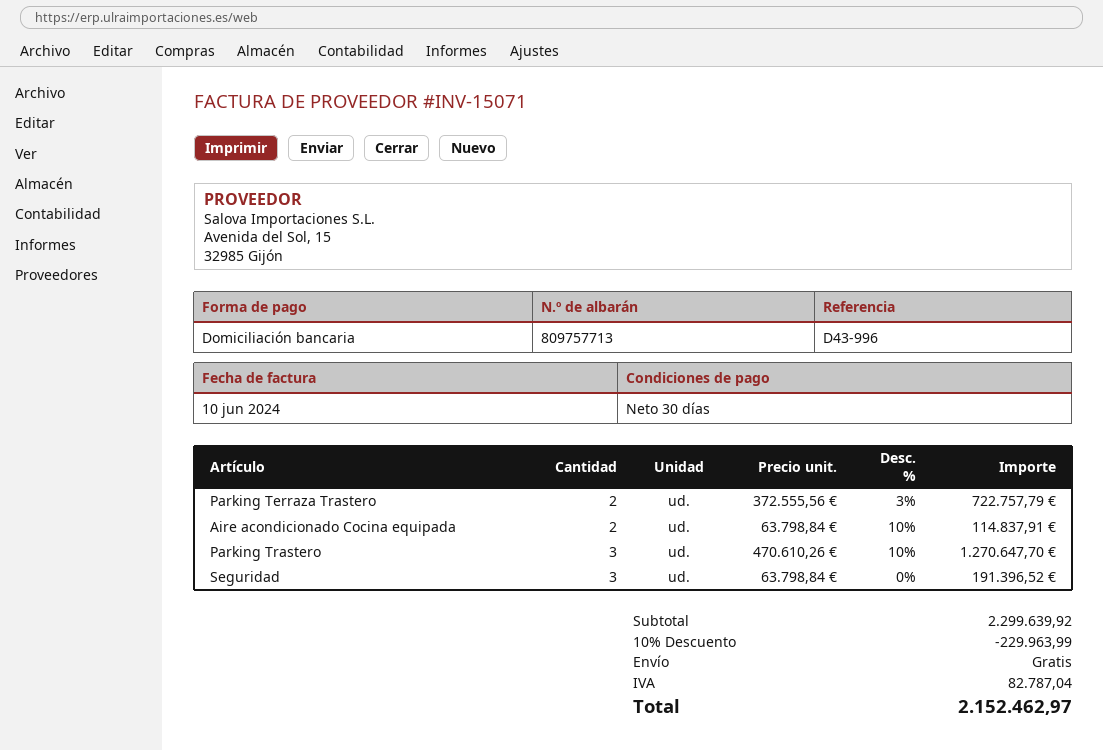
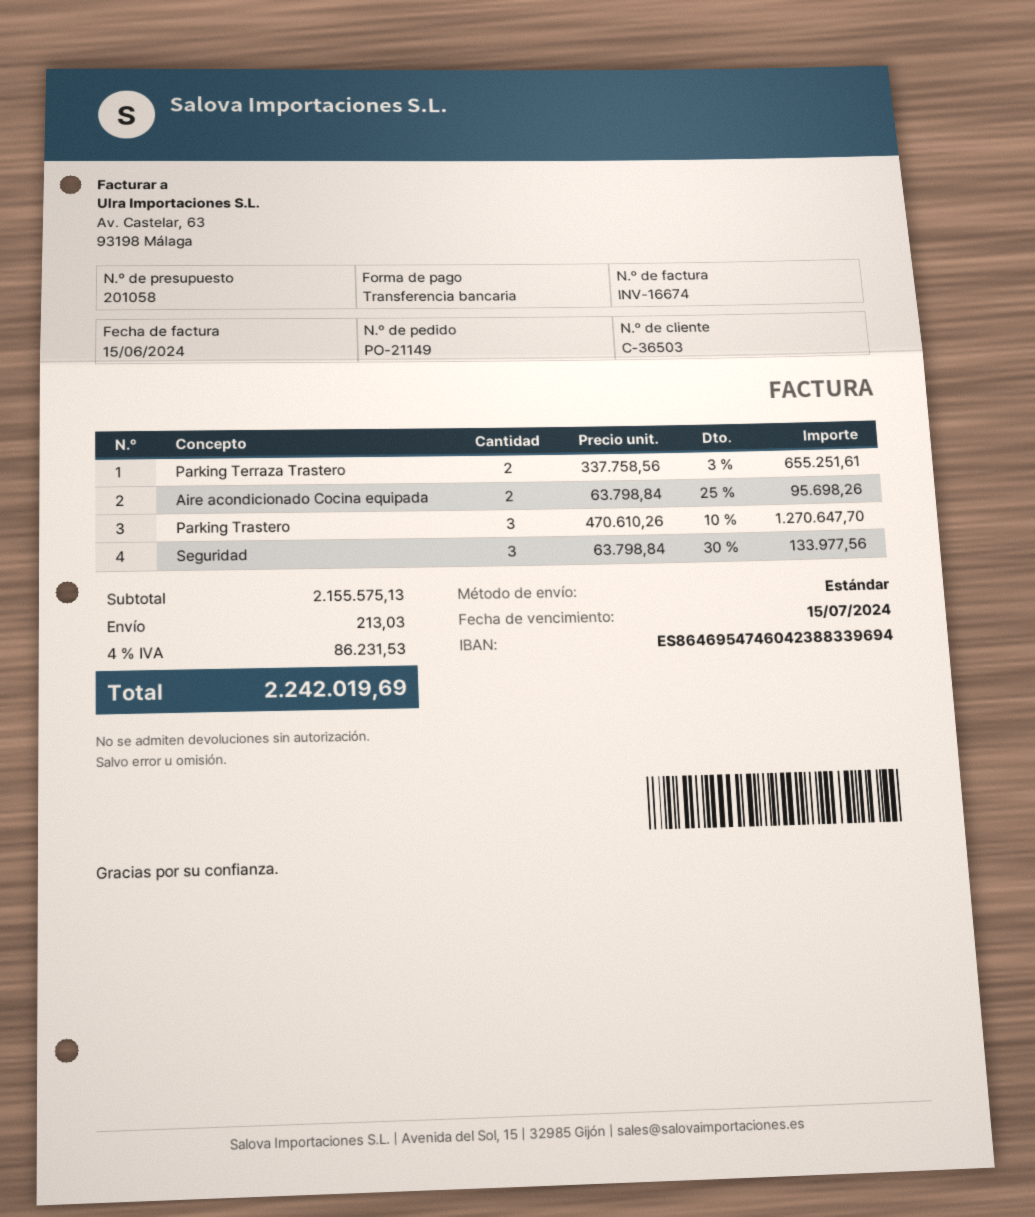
invoice number: INV-15071 -> INV-16674
invoice date: 2024-06-10 -> 2024-06-15
payment method: direct debit -> bank transfer
Parking Terraza Trastero: 2 x 372555.56 - 3% = 722757.79 -> 2 x 337758.56 - 3% = 655251.61
Aire acondicionado Cocina equipada: 2 x 63798.84 - 10% = 114837.91 -> 2 x 63798.84 - 25% = 95698.26
Seguridad: 3 x 63798.84 = 191396.52 -> 3 x 63798.84 - 30% = 133977.56
subtotal: 2299639.92 -> 2155575.13
discount: 10% = 229963.99 -> none
shipping: 0.00 -> 213.03
tax: 82787.04 -> 86231.53
total: 2152462.97 -> 2242019.69

